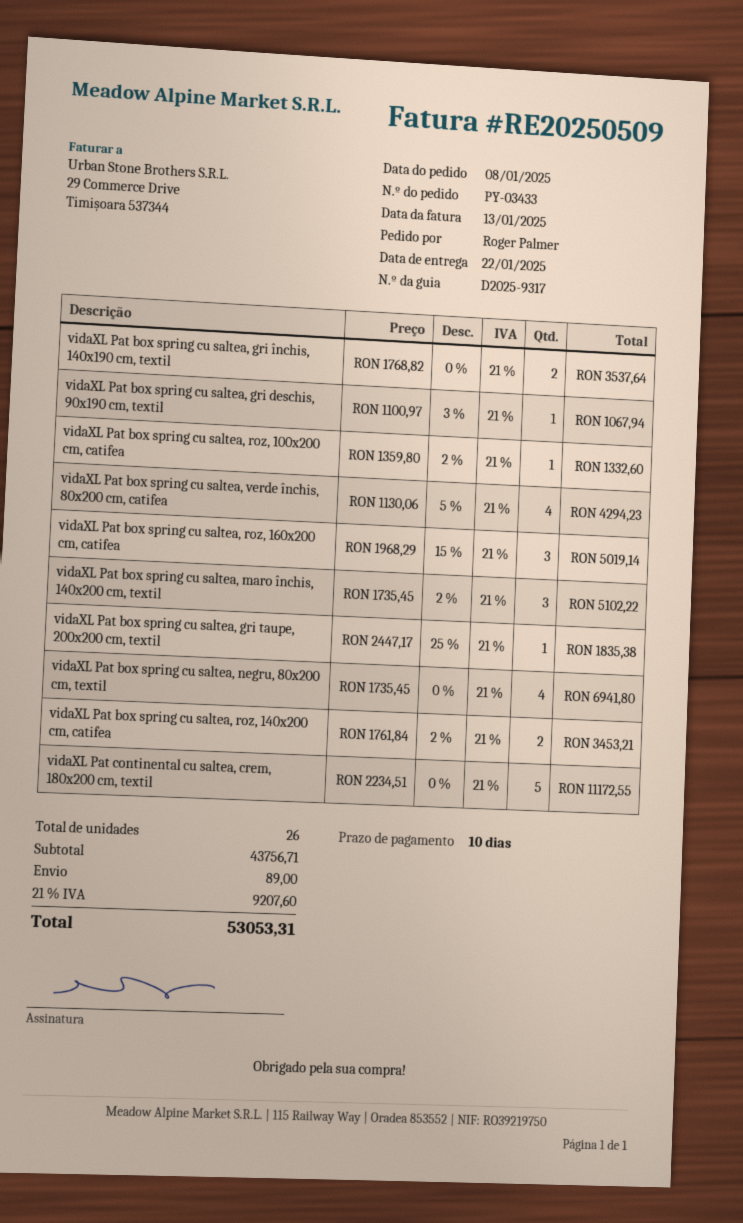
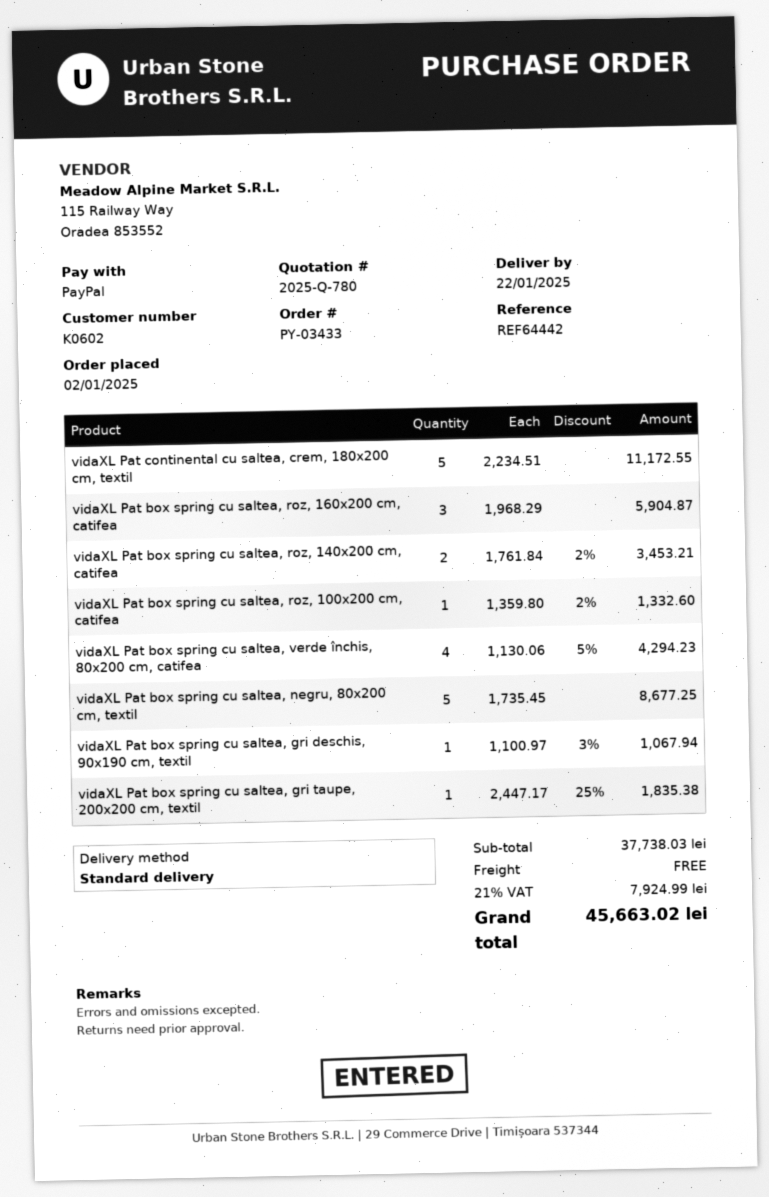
order date: 2025-01-08 -> 2025-01-02
vidaXL Pat box spring cu saltea, gri închis, 140x190 cm, textil: 2 x 1768.82 = 3537.64 -> none
vidaXL Pat box spring cu saltea, roz, 160x200 cm, catifea: 3 x 1968.29 - 15% = 5019.14 -> 3 x 1968.29 = 5904.87
vidaXL Pat box spring cu saltea, maro închis, 140x200 cm, textil: 3 x 1735.45 - 2% = 5102.22 -> none
vidaXL Pat box spring cu saltea, negru, 80x200 cm, textil: 4 x 1735.45 = 6941.80 -> 5 x 1735.45 = 8677.25
subtotal: 43756.71 -> 37738.03
shipping: 89.00 -> 0.00
tax: 21% = 9207.60 -> 21% = 7924.99
total: 53053.31 -> 45663.02

